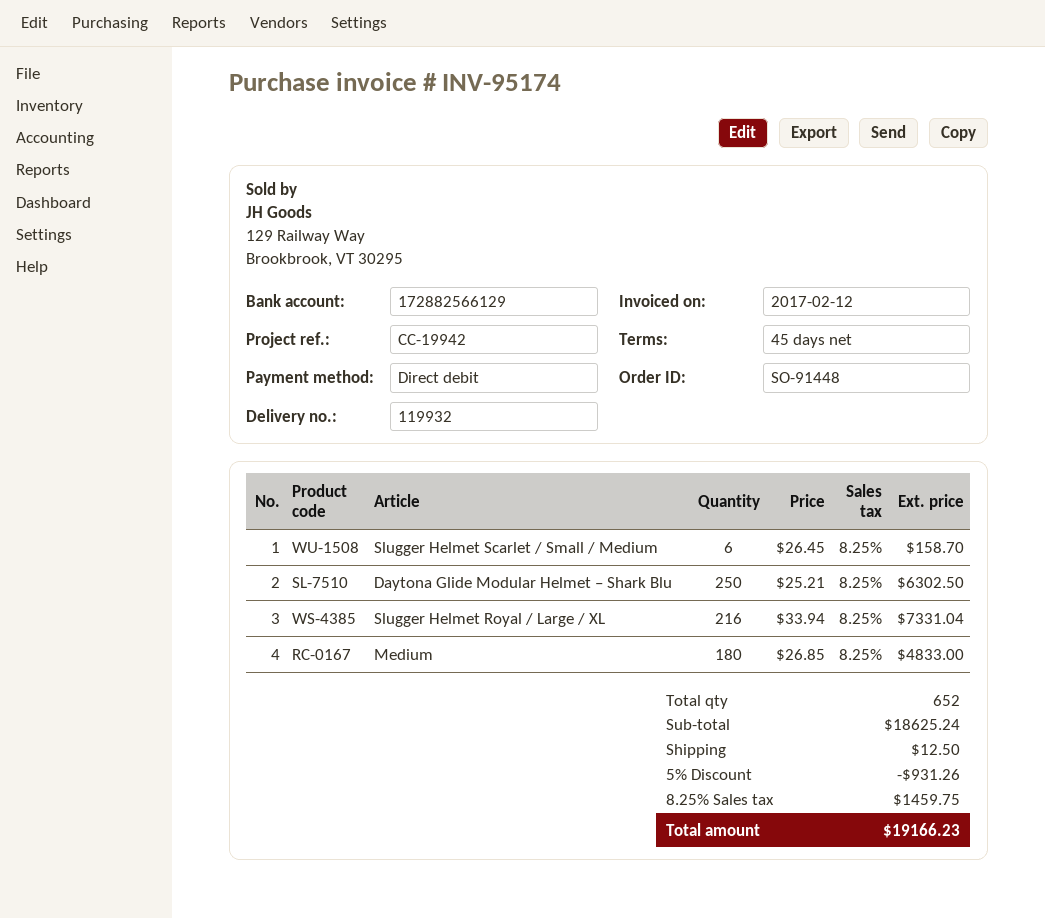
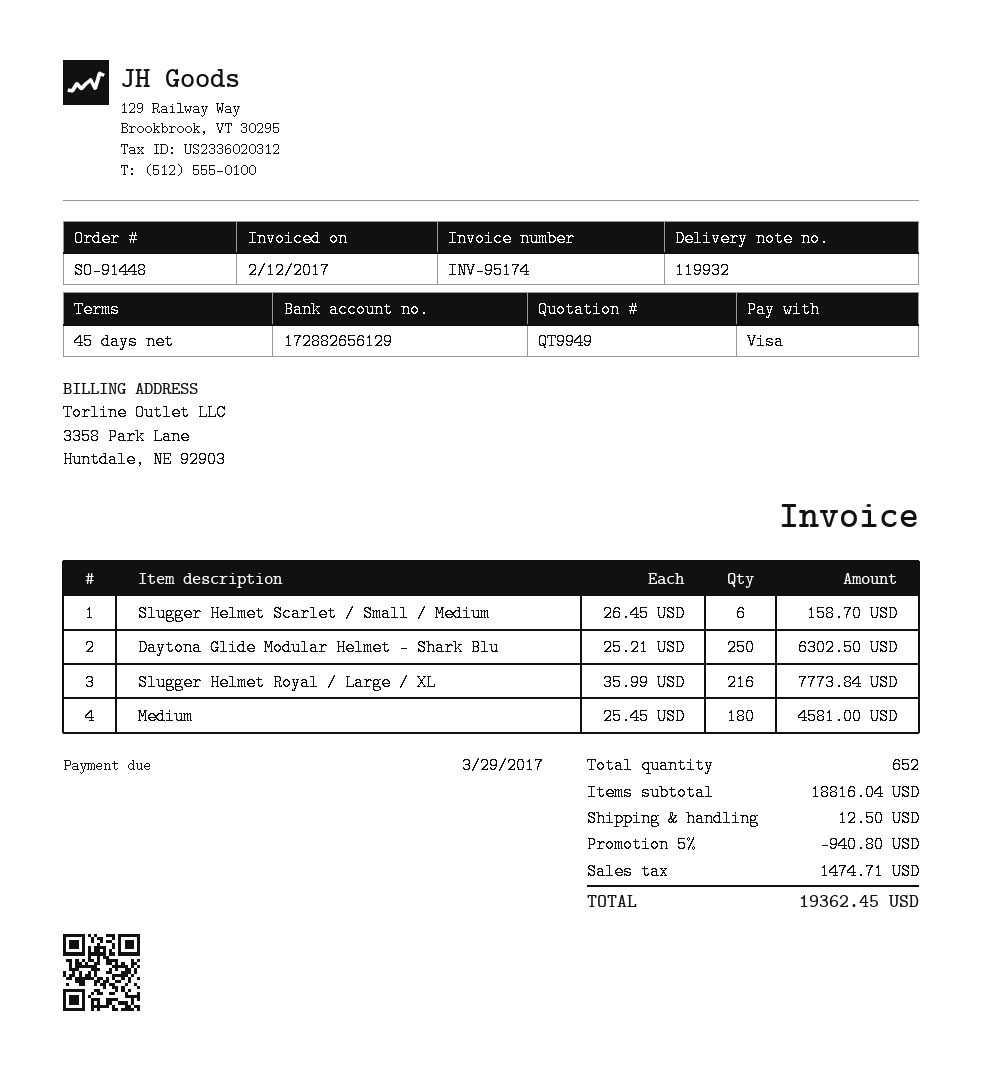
payment method: direct debit -> Visa
bank account: 172882566129 -> 172882656129
Slugger Helmet Royal / Large / XL: 216 x 33.94 = 7331.04 -> 216 x 35.99 = 7773.84
Medium: 180 x 26.85 = 4833.00 -> 180 x 25.45 = 4581.00
subtotal: 18625.24 -> 18816.04
discount: 5% = 931.26 -> 5% = 940.80
tax: 1459.75 -> 1474.71
total: 19166.23 -> 19362.45

